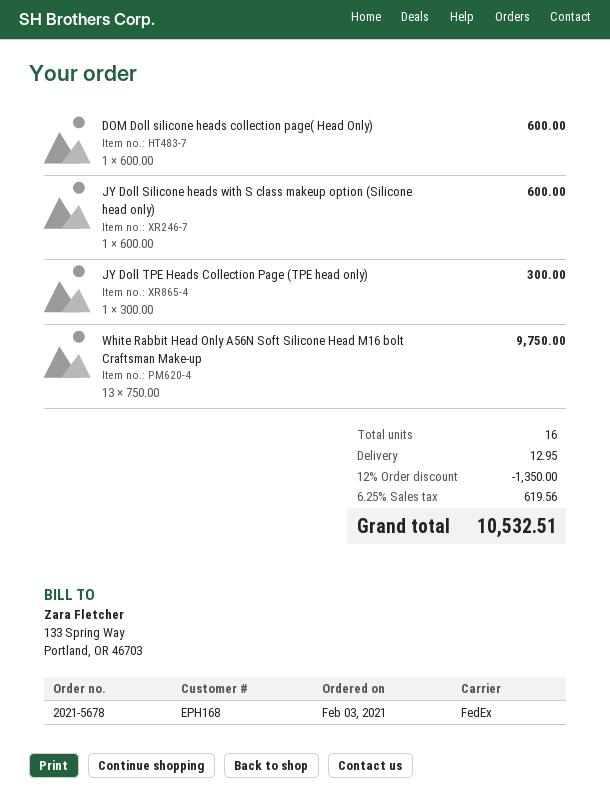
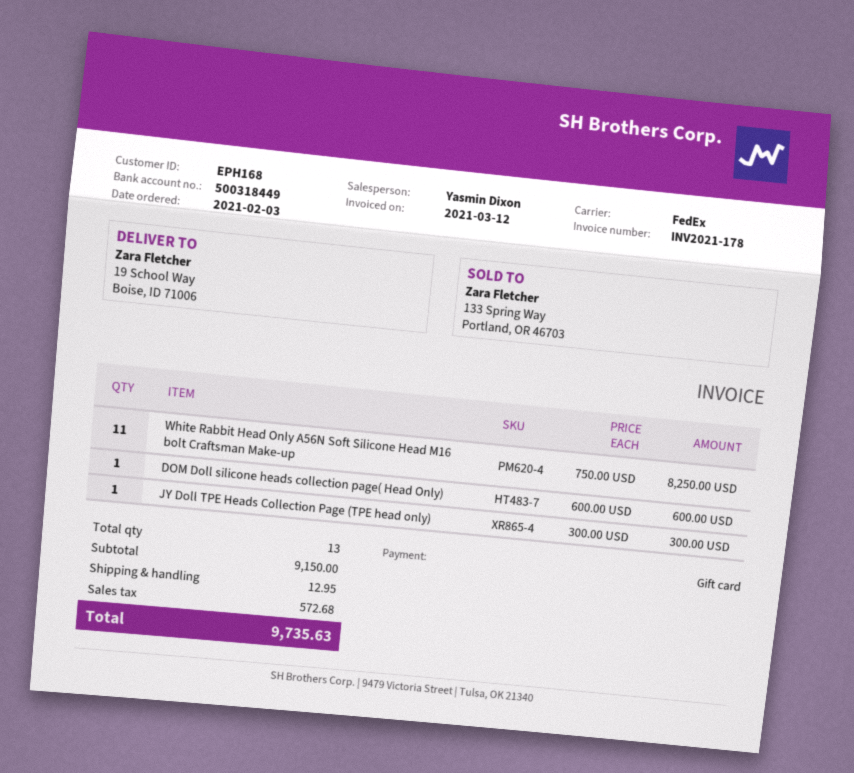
JY Doll Silicone heads with S class makeup option (Silicone head only): 1 x 600.00 = 600.00 -> none
White Rabbit Head Only A56N Soft Silicone Head M16 bolt Craftsman Make-up: 13 x 750.00 = 9750.00 -> 11 x 750.00 = 8250.00
total quantity: 16 -> 13
discount: 12% = 1350.00 -> none
tax: 619.56 -> 572.68
total: 10532.51 -> 9735.63

